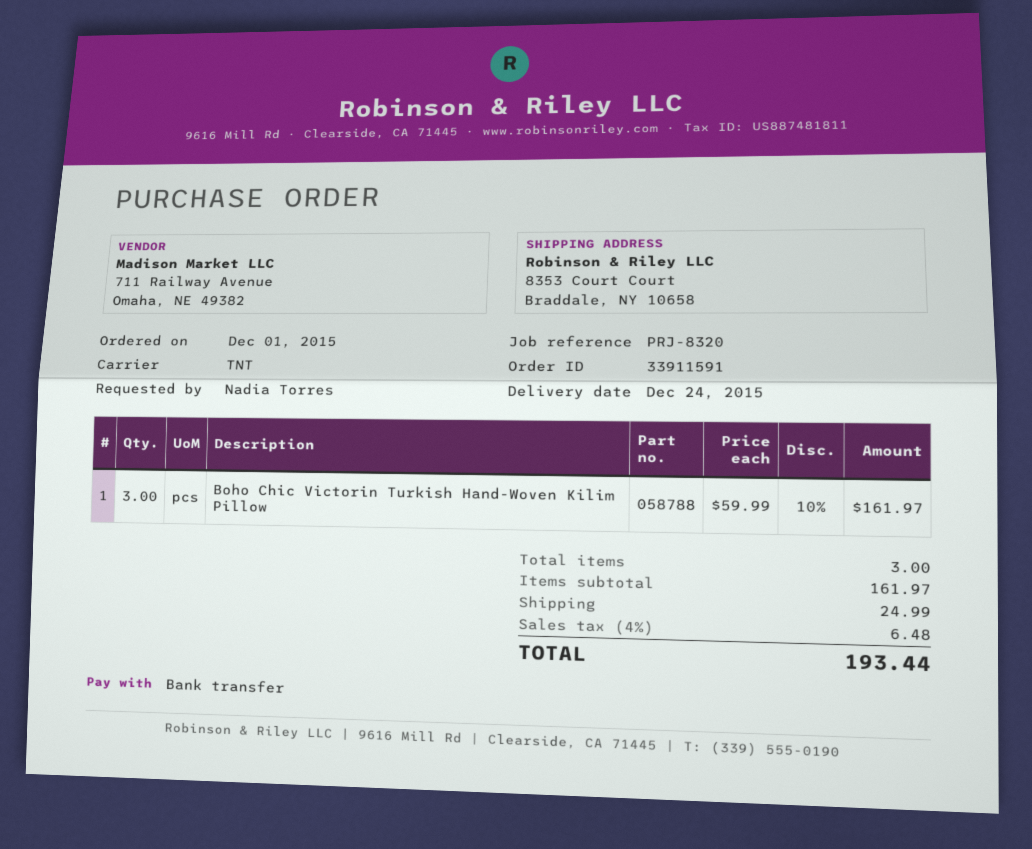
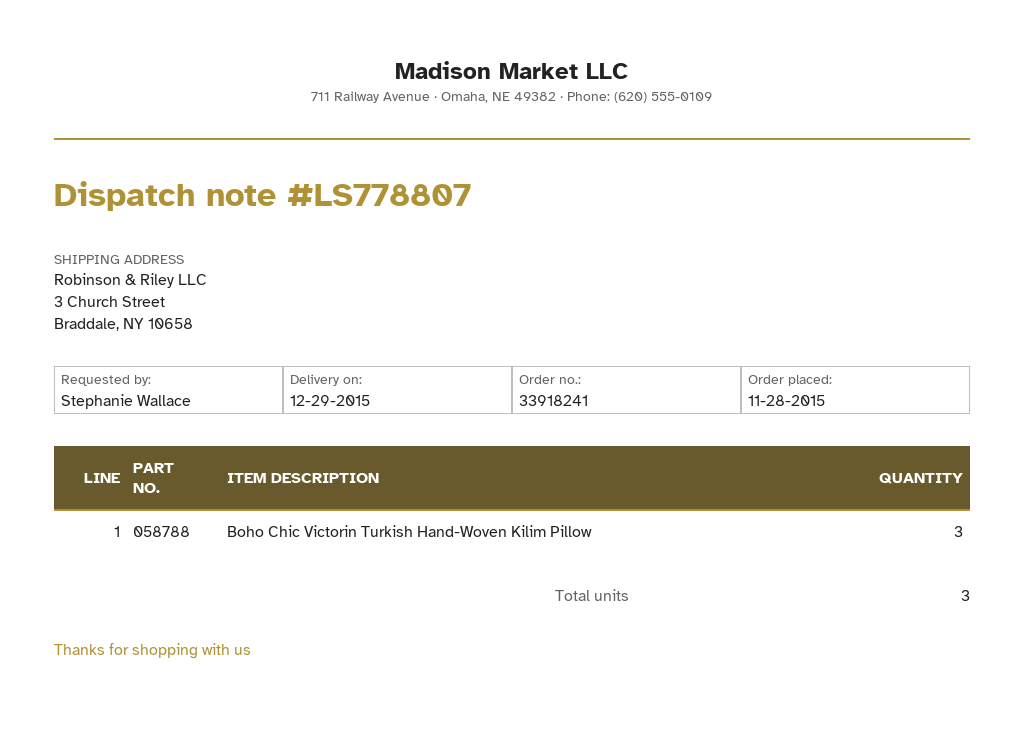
order number: 33911591 -> 33918241
order date: 2015-12-01 -> 2015-11-28
delivery date: 2015-12-24 -> 2015-12-29
ordered by: Nadia Torres -> Stephanie Wallace
ship to: 8353 Court Court, Braddale, NY 10658 -> 3 Church Street, Braddale, NY 10658

